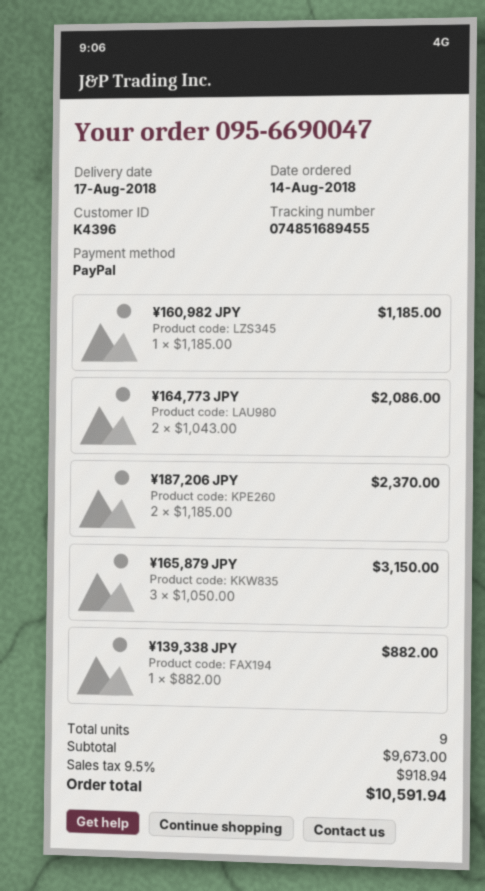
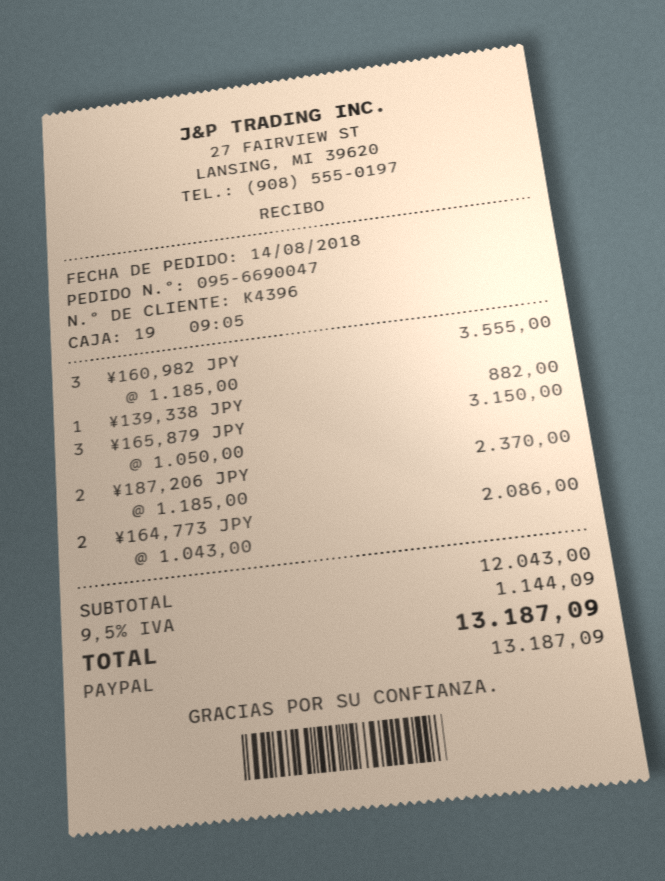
¥160,982 JPY: 1 x 1185.00 = 1185.00 -> 3 x 1185.00 = 3555.00
subtotal: 9673.00 -> 12043.00
tax: 9.5% = 918.94 -> 9.5% = 1144.09
total: 10591.94 -> 13187.09

